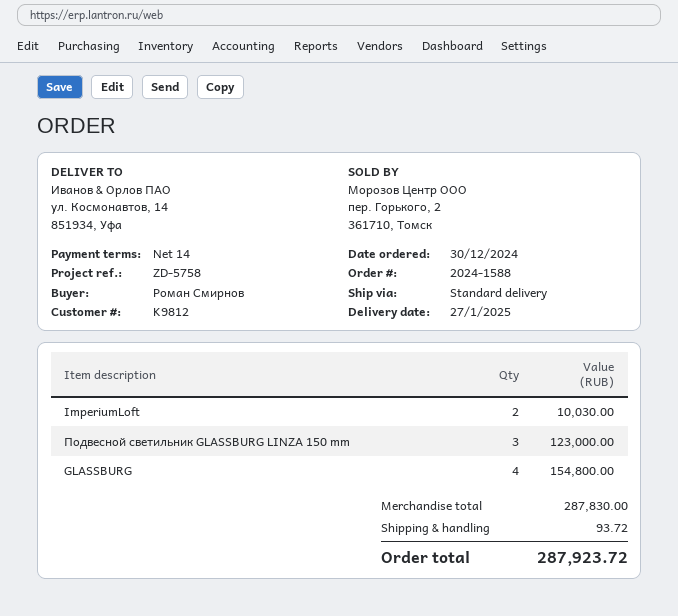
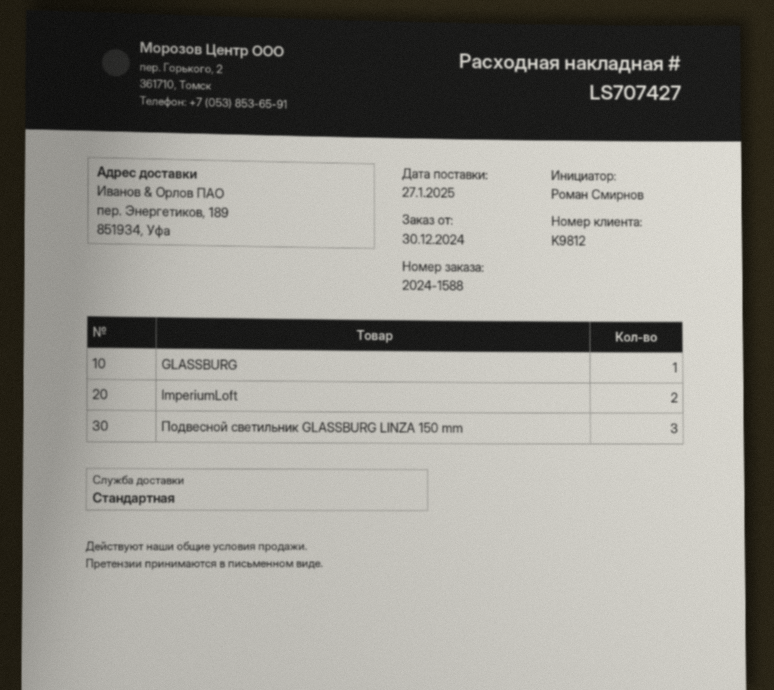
ship to: ул. Космонавтов, 14, 851934, Уфа -> пер. Энергетиков, 189, 851934, Уфа
GLASSBURG: 4 -> 1

